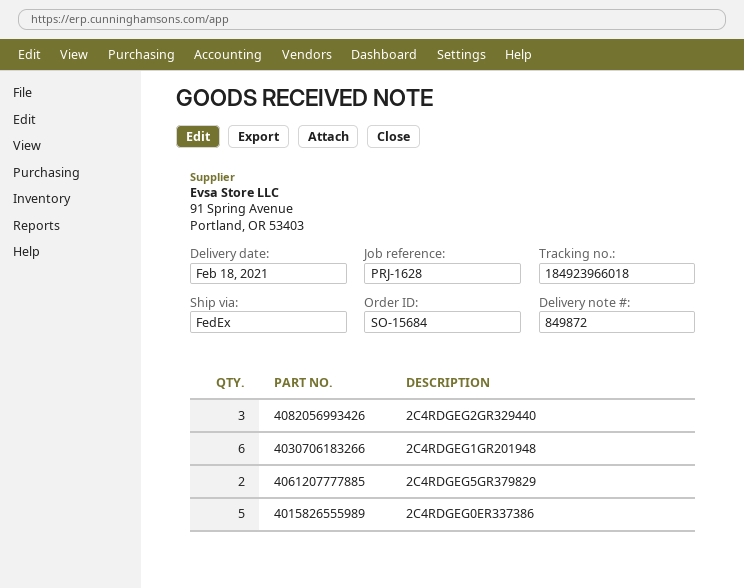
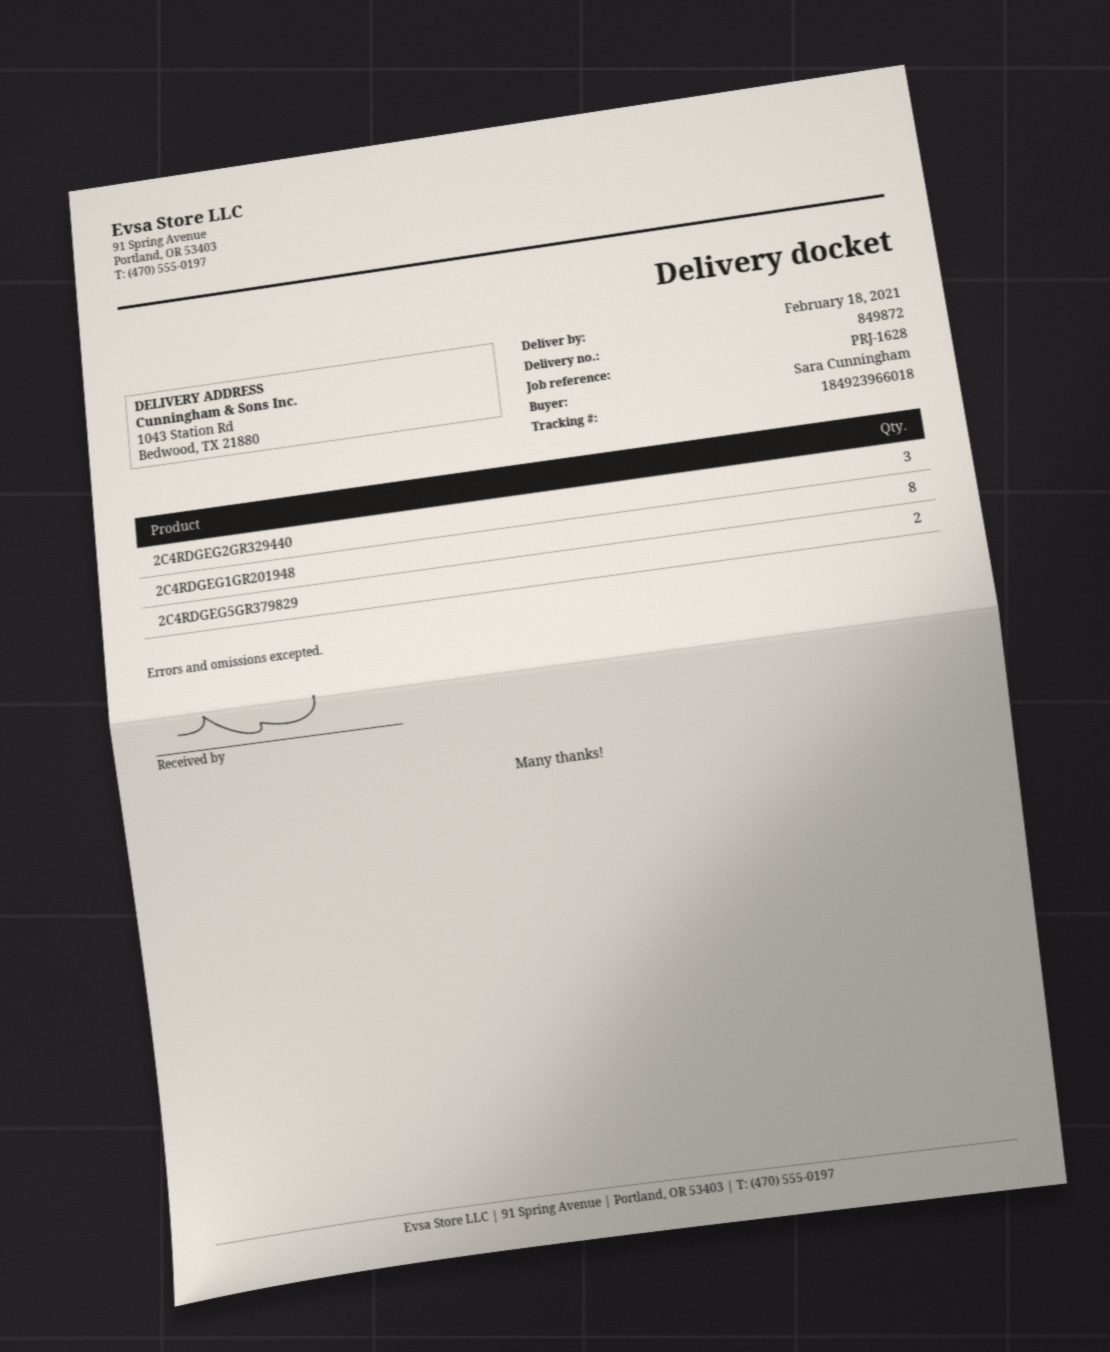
2C4RDGEG1GR201948: 6 -> 8
2C4RDGEG0ER337386: 5 -> none

